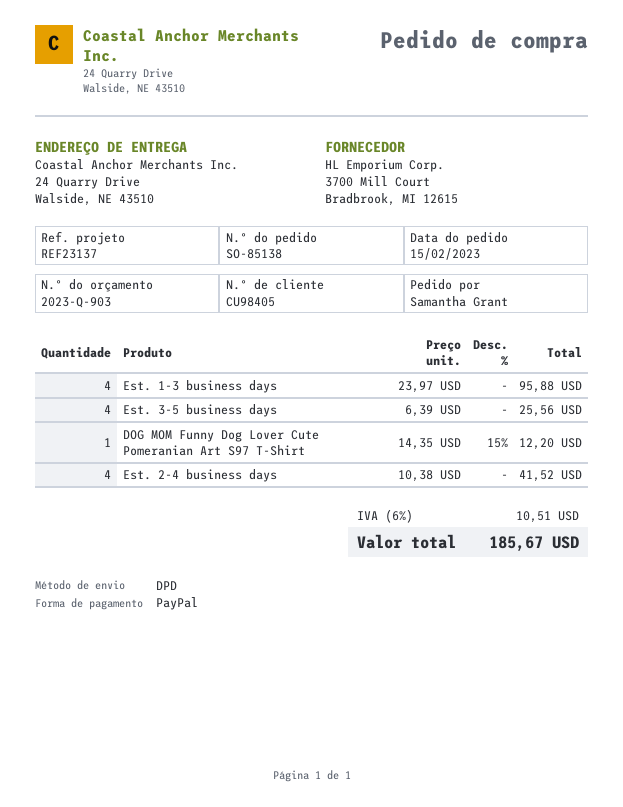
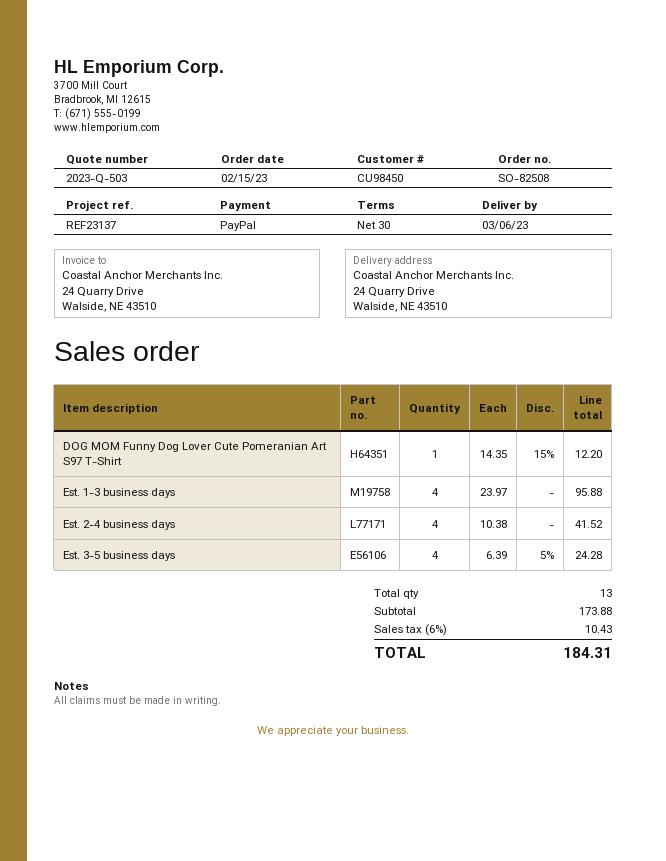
quote number: 2023-Q-903 -> 2023-Q-503
order number: SO-85138 -> SO-82508
customer number: CU98405 -> CU98450
Est. 3-5 business days: 4 x 6.39 = 25.56 -> 4 x 6.39 - 5% = 24.28
tax: 6% = 10.51 -> 6% = 10.43
total: 185.67 -> 184.31

